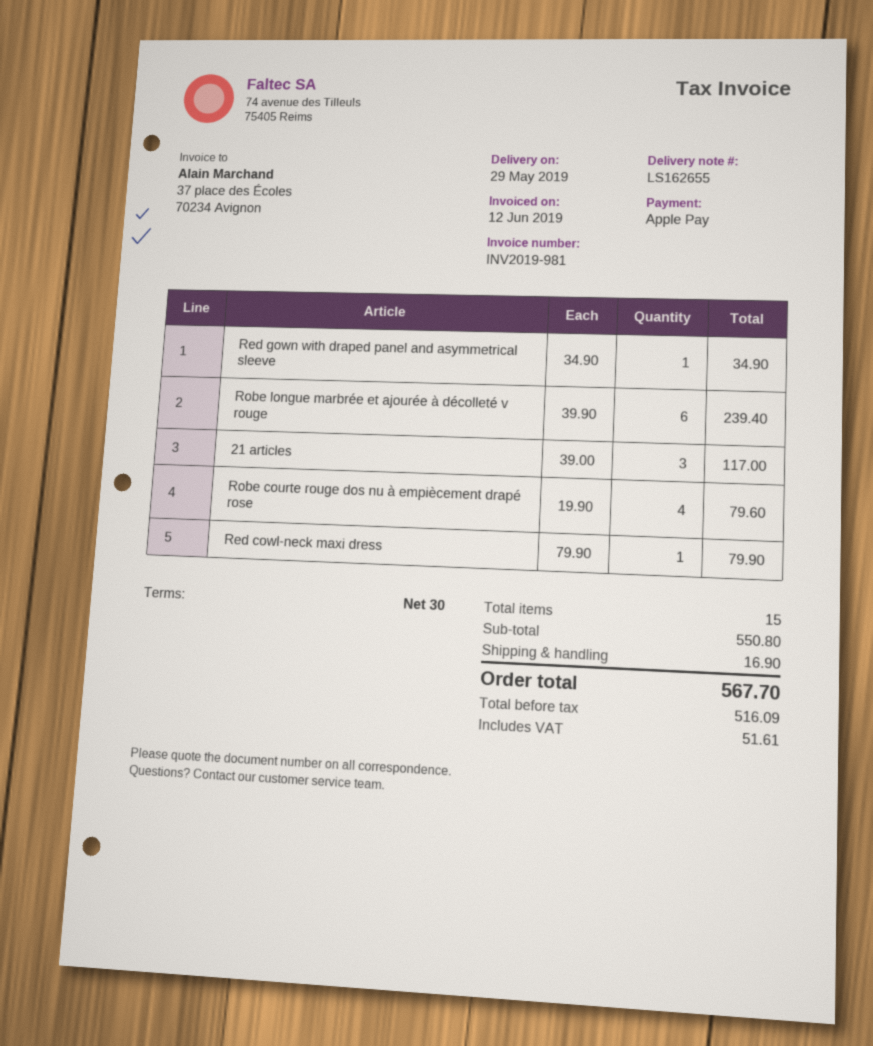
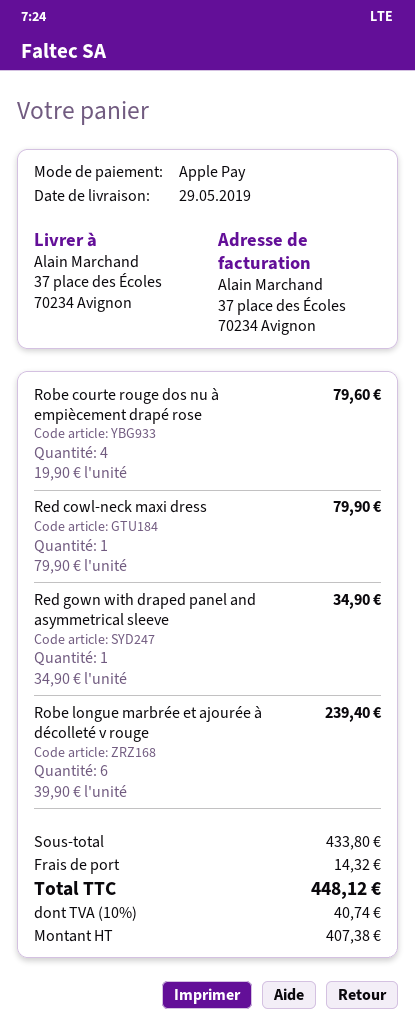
21 articles: 3 x 39.00 = 117.00 -> none
subtotal: 550.80 -> 433.80
shipping: 16.90 -> 14.32
net: 516.09 -> 407.38
tax: 51.61 -> 40.74
total: 567.70 -> 448.12

